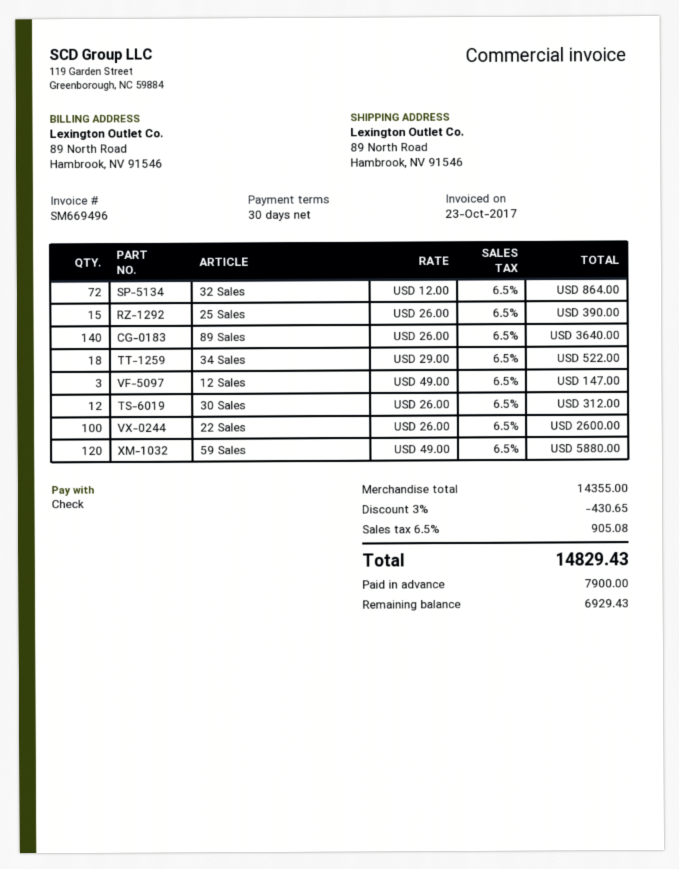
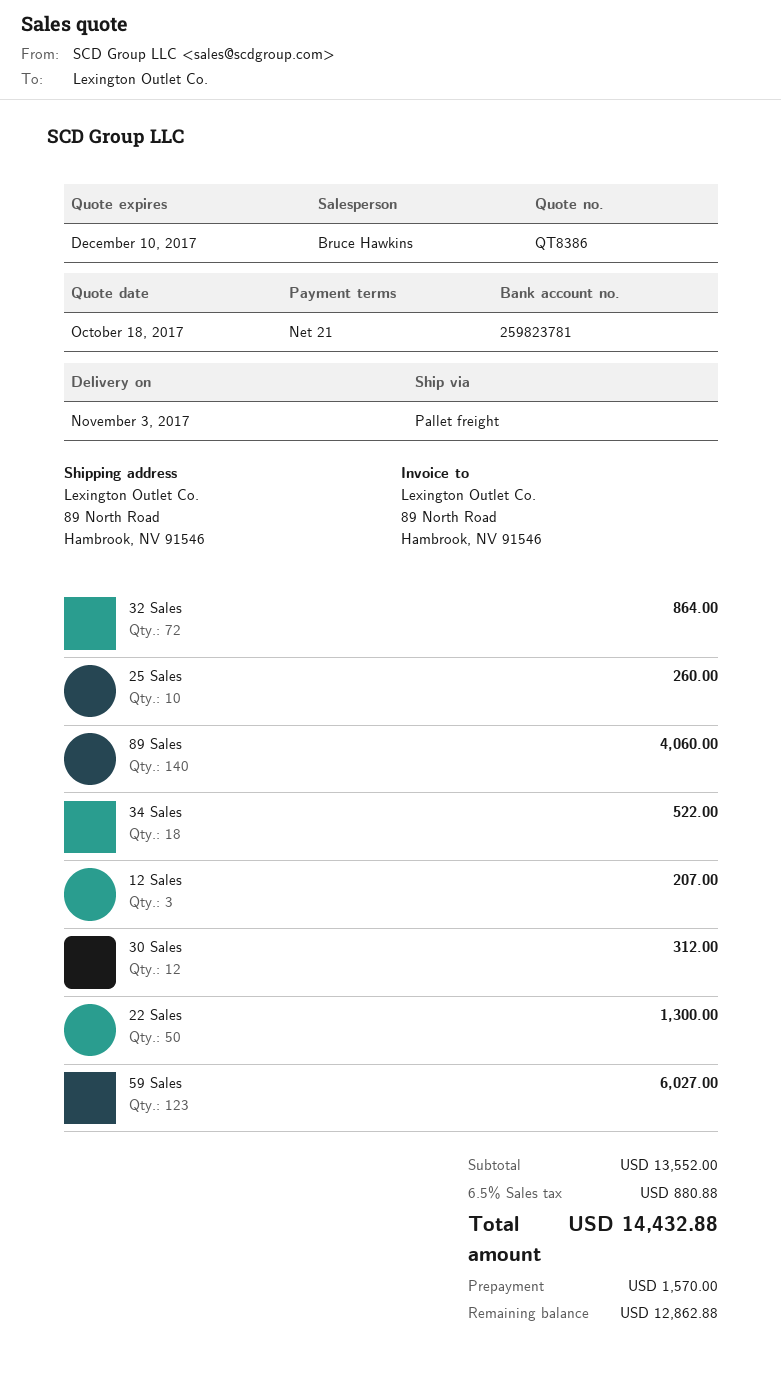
payment terms: 30 days -> 21 days
25 Sales: 15 for 390.00 -> 10 for 260.00
89 Sales: 140 for 3640.00 -> 140 for 4060.00
12 Sales: 3 for 147.00 -> 3 for 207.00
22 Sales: 100 for 2600.00 -> 50 for 1300.00
59 Sales: 120 for 5880.00 -> 123 for 6027.00
subtotal: 14355.00 -> 13552.00
discount: 3% = 430.65 -> none
tax: 6.5% = 905.08 -> 6.5% = 880.88
total: 14829.43 -> 14432.88
deposit: 7900.00 -> 1570.00
balance: 6929.43 -> 12862.88

